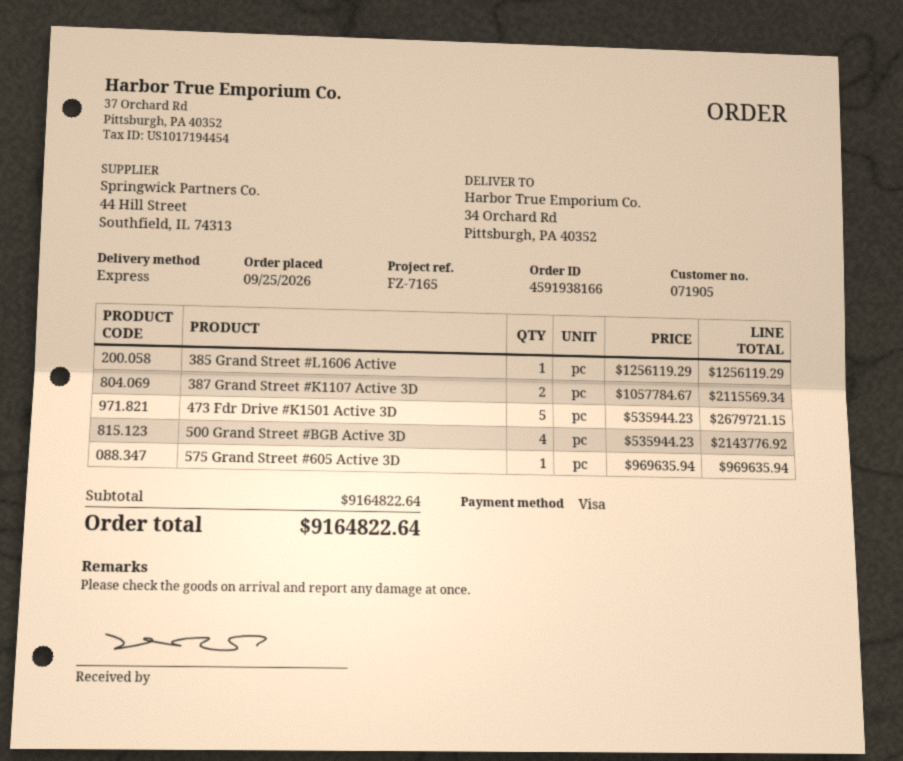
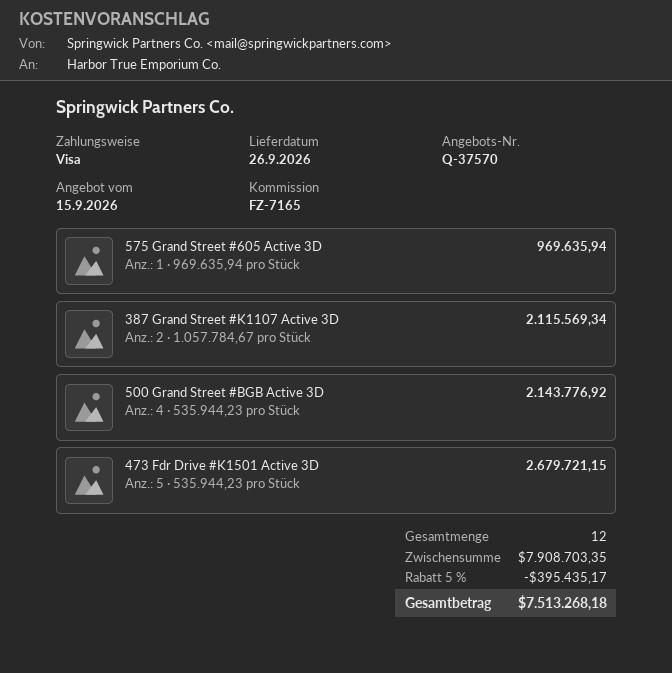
385 Grand Street #L1606 Active: 1 x 1256119.29 = 1256119.29 -> none
subtotal: 9164822.64 -> 7908703.35
discount: none -> 5% = 395435.17
total: 9164822.64 -> 7513268.18

